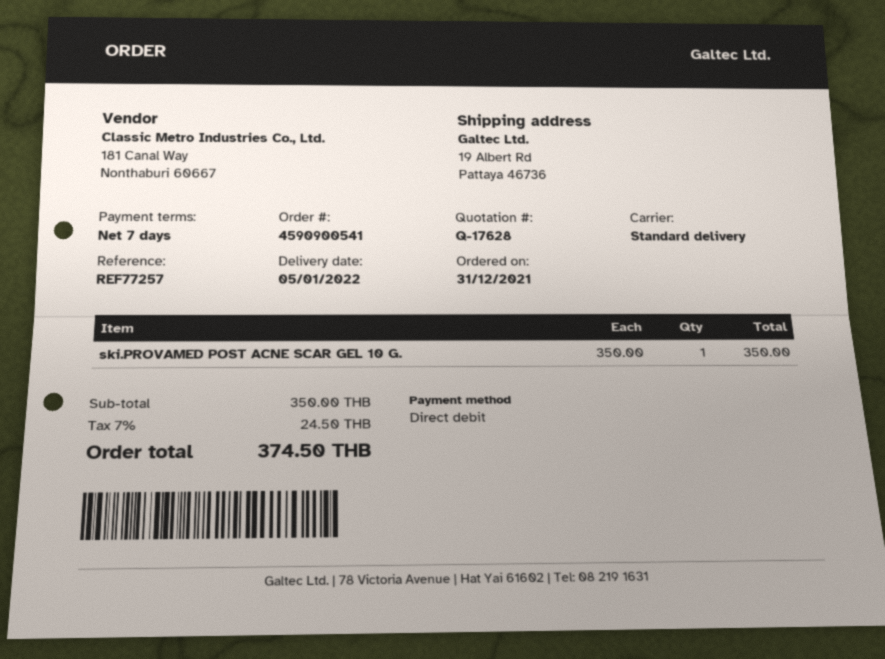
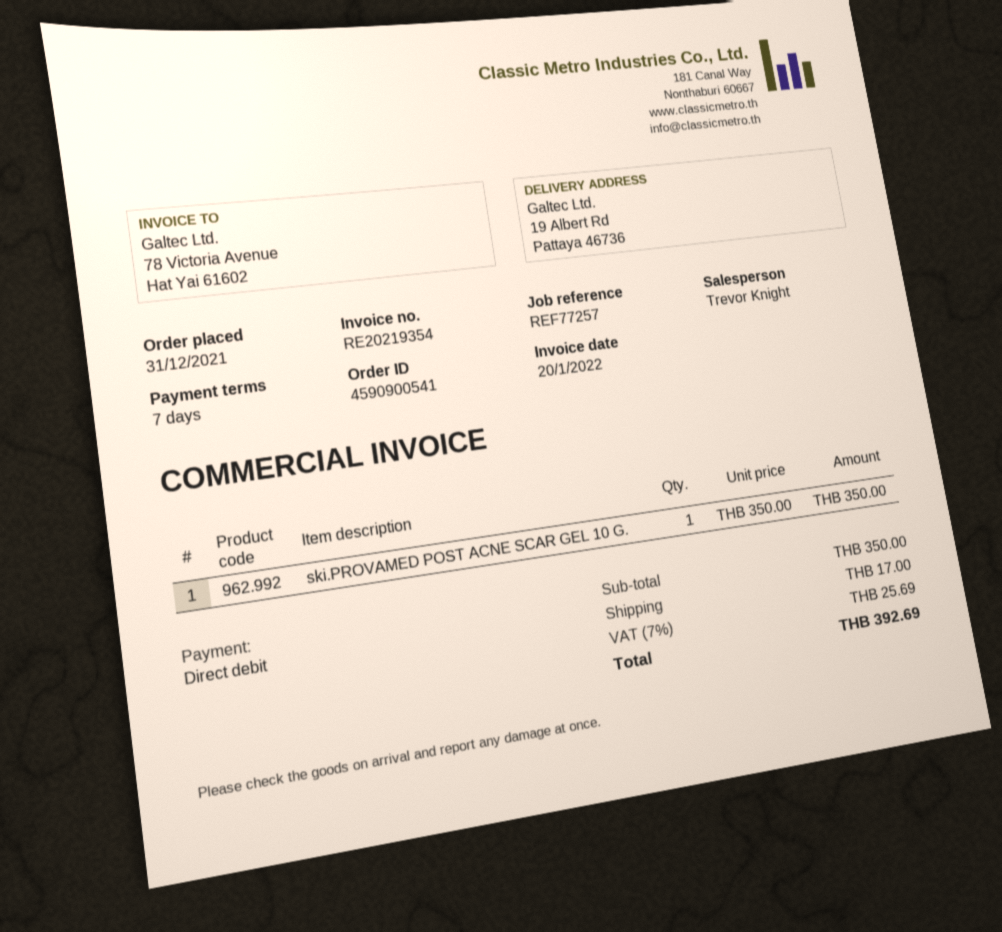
shipping: none -> 17.00
tax: 7% = 24.50 -> 7% = 25.69
total: 374.50 -> 392.69

